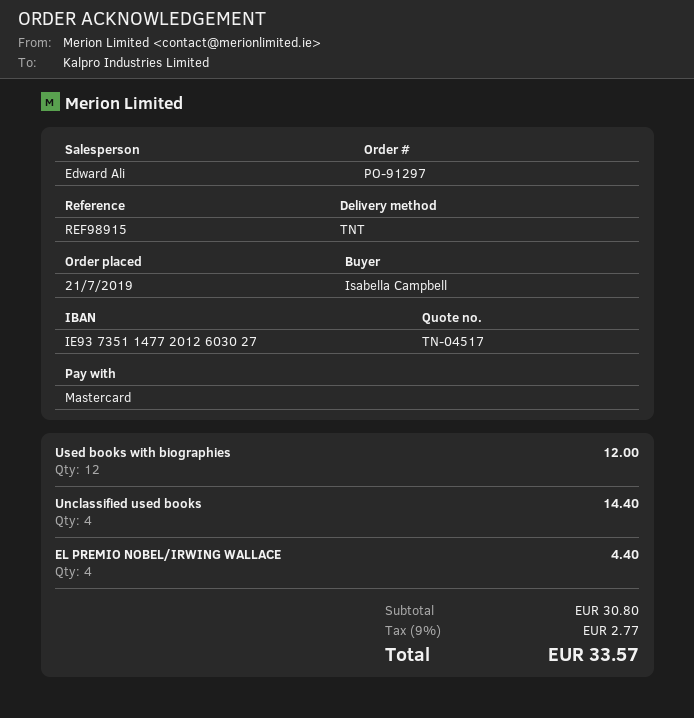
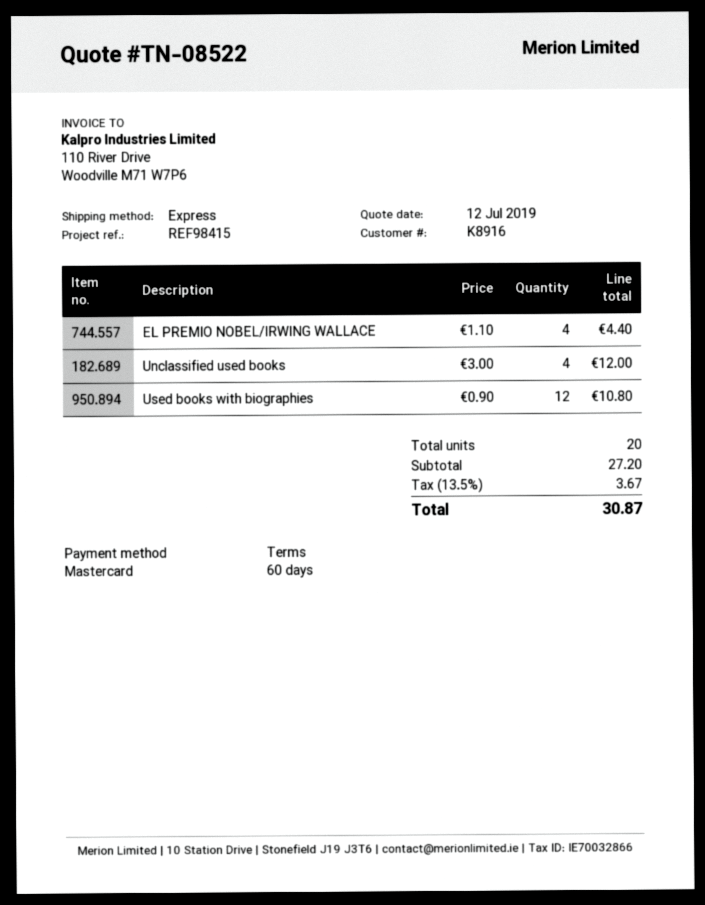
quote number: TN-04517 -> TN-08522
reference: REF98915 -> REF98415
shipping method: TNT -> express
Used books with biographies: 12 for 12.00 -> 12 for 10.80
Unclassified used books: 4 for 14.40 -> 4 for 12.00
subtotal: 30.80 -> 27.20
tax: 9% = 2.77 -> 13.5% = 3.67
total: 33.57 -> 30.87

